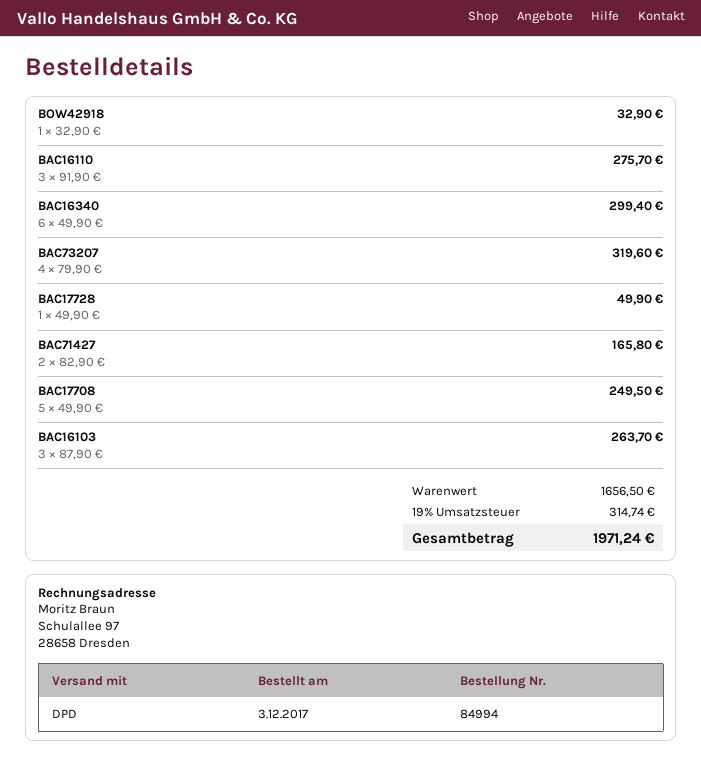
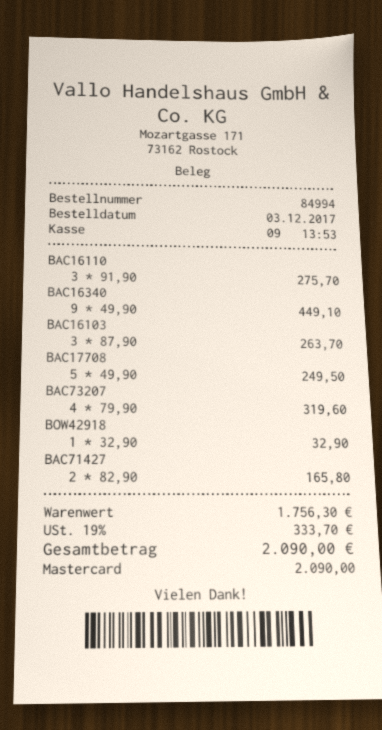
BAC16340: 6 x 49.90 = 299.40 -> 9 x 49.90 = 449.10
BAC17728: 1 x 49.90 = 49.90 -> none
subtotal: 1656.50 -> 1756.30
tax: 19% = 314.74 -> 19% = 333.70
total: 1971.24 -> 2090.00

